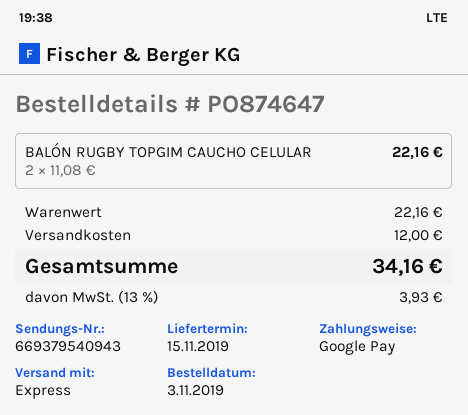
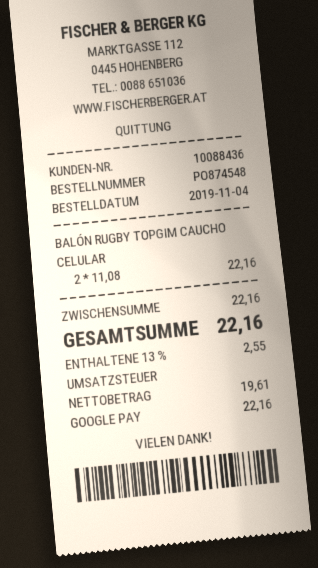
order number: PO874647 -> PO874548
order date: 2019-11-03 -> 2019-11-04
shipping: 12.00 -> none
tax: 13% = 3.93 -> 13% = 2.55
total: 34.16 -> 22.16

